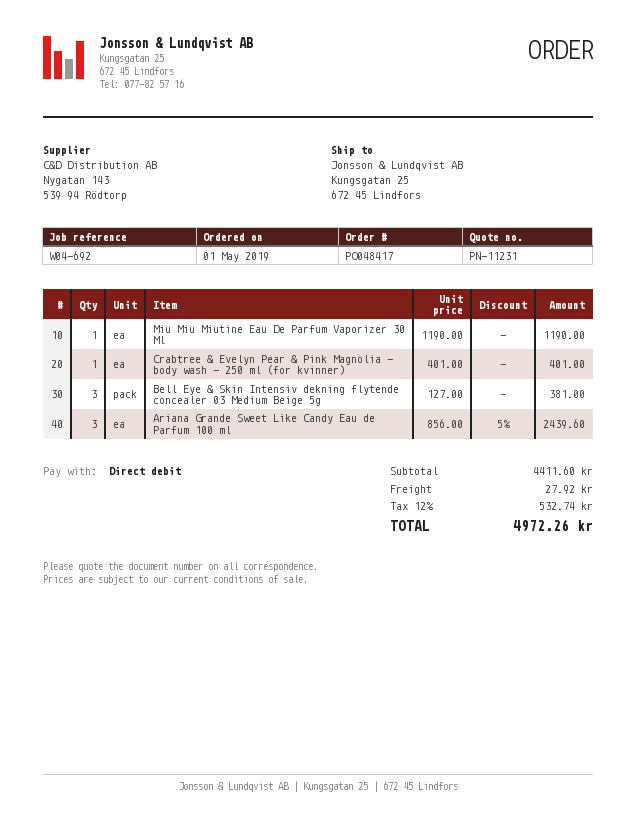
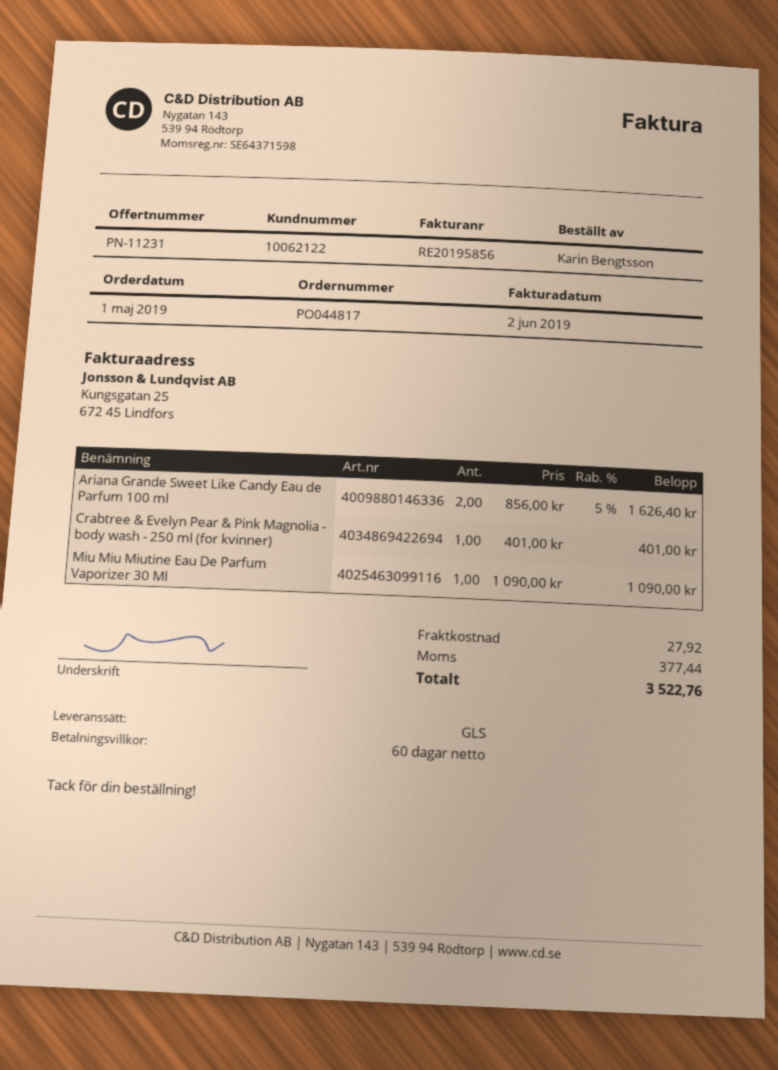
order number: PO048417 -> PO044817
Miu Miu Miutine Eau De Parfum Vaporizer 30 Ml: 1 x 1190.00 = 1190.00 -> 1 x 1090.00 = 1090.00
Bell Eye & Skin Intensiv dekning flytende concealer 03 Medium Beige 5g: 3 x 127.00 = 381.00 -> none
Ariana Grande Sweet Like Candy Eau de Parfum 100 ml: 3 x 856.00 - 5% = 2439.60 -> 2 x 856.00 - 5% = 1626.40
tax: 532.74 -> 377.44
total: 4972.26 -> 3522.76

